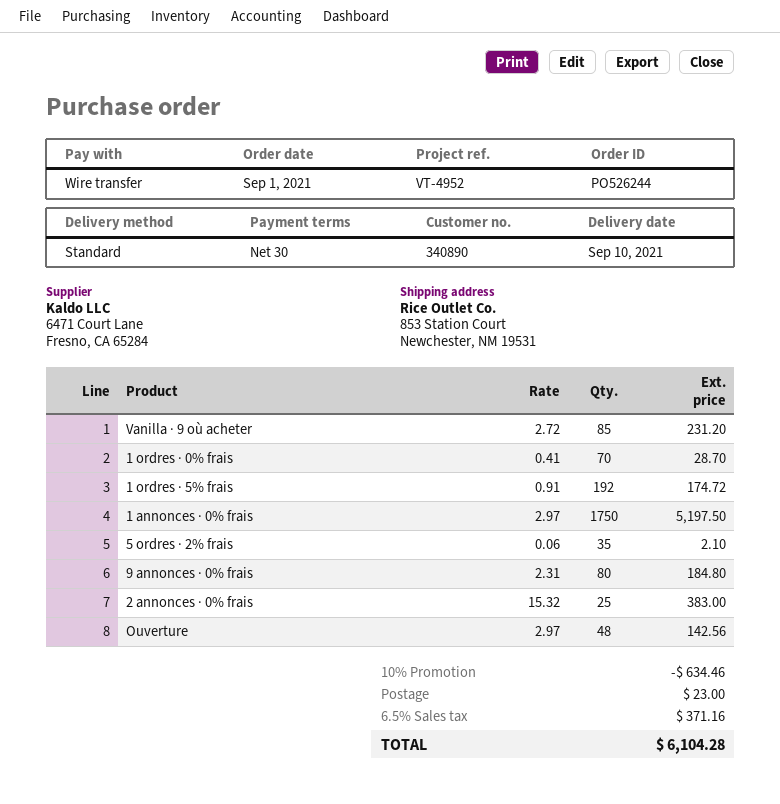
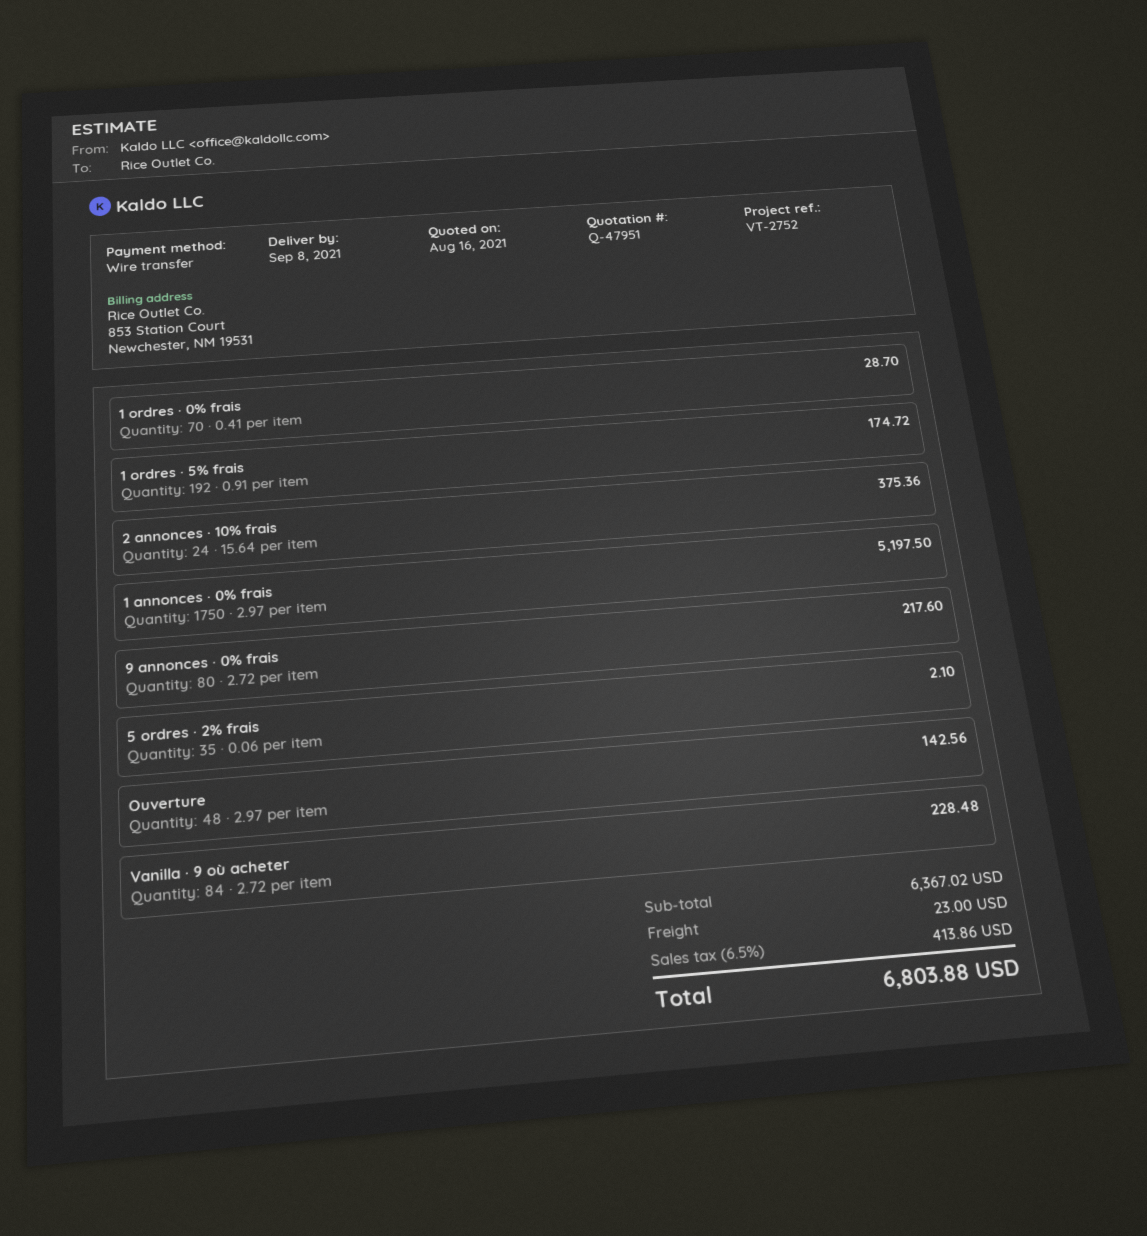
delivery date: 2021-09-10 -> 2021-09-08
reference: VT-4952 -> VT-2752
Vanilla · 9 où acheter: 85 x 2.72 = 231.20 -> 84 x 2.72 = 228.48
9 annonces · 0% frais: 80 x 2.31 = 184.80 -> 80 x 2.72 = 217.60
2 annonces · 0% frais: 25 x 15.32 = 383.00 -> none
2 annonces · 10% frais: none -> 24 x 15.64 = 375.36
discount: 10% = 634.46 -> none
tax: 6.5% = 371.16 -> 6.5% = 413.86
total: 6104.28 -> 6803.88

